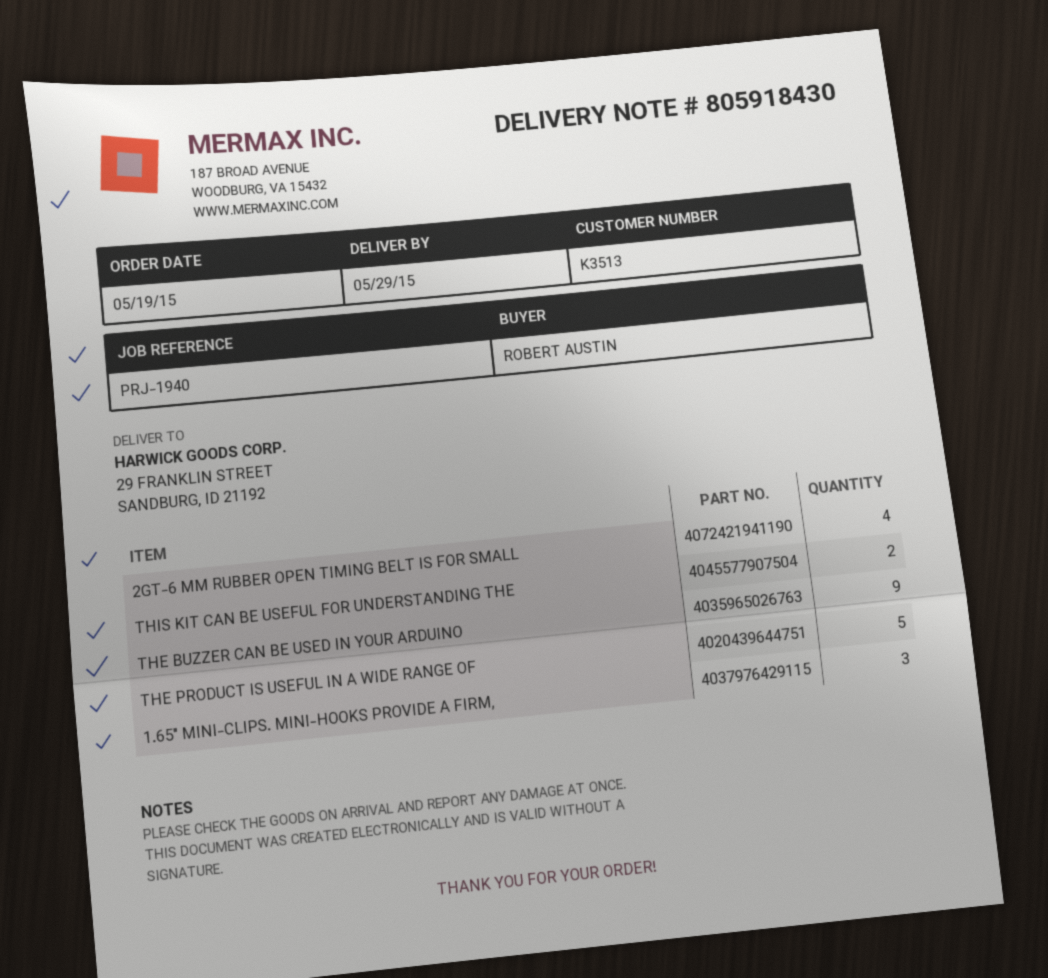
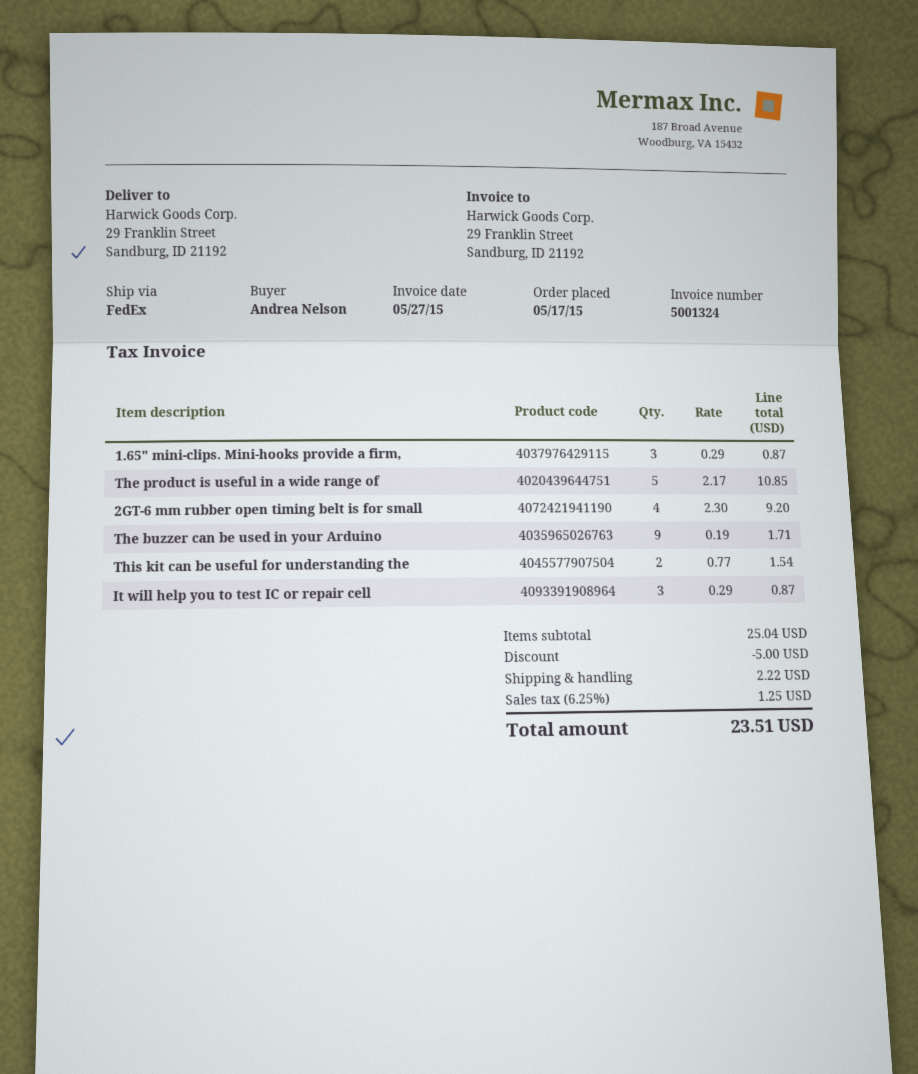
order date: 2015-05-19 -> 2015-05-17
ordered by: ROBERT AUSTIN -> Andrea Nelson
It will help you to test IC or repair cell: none -> 3

